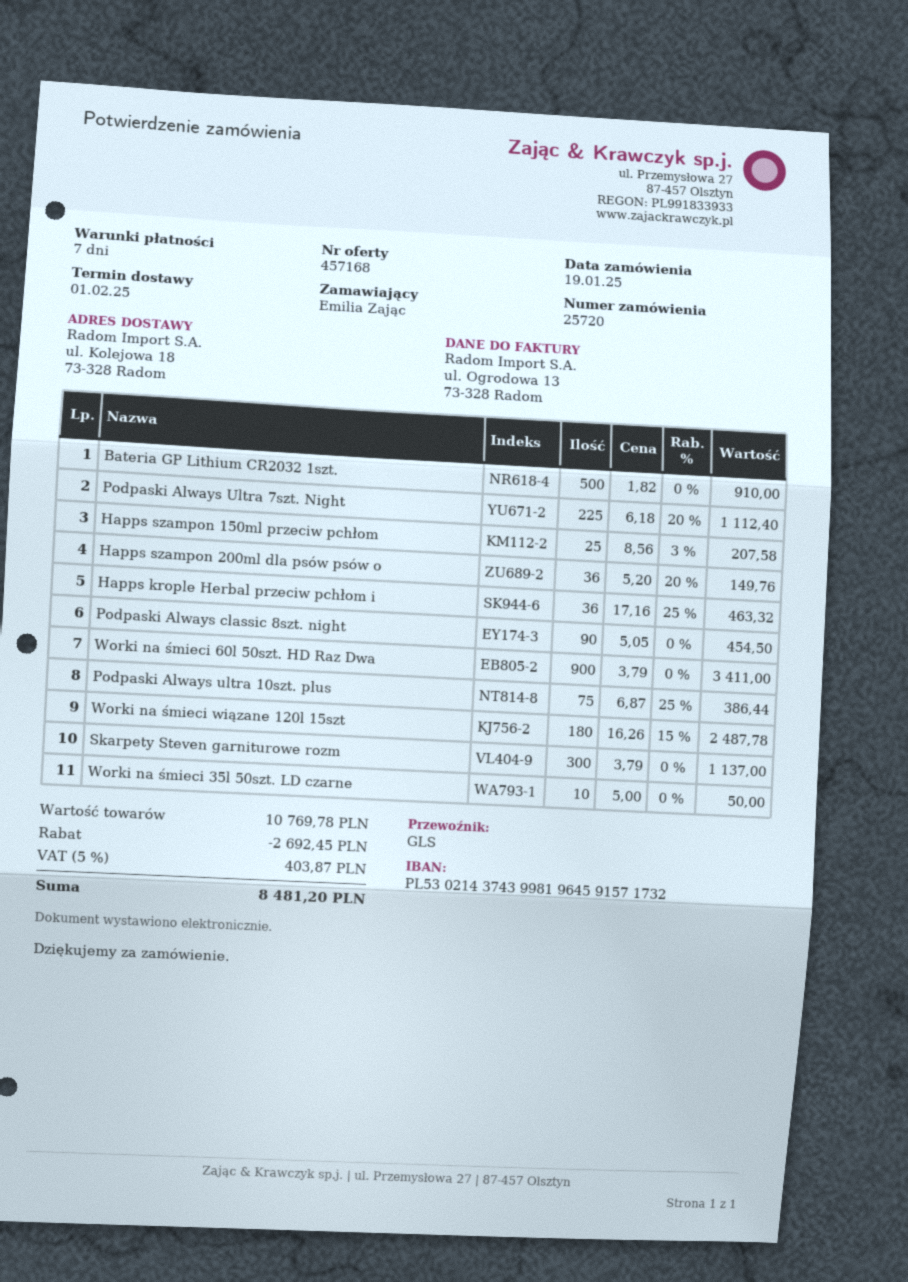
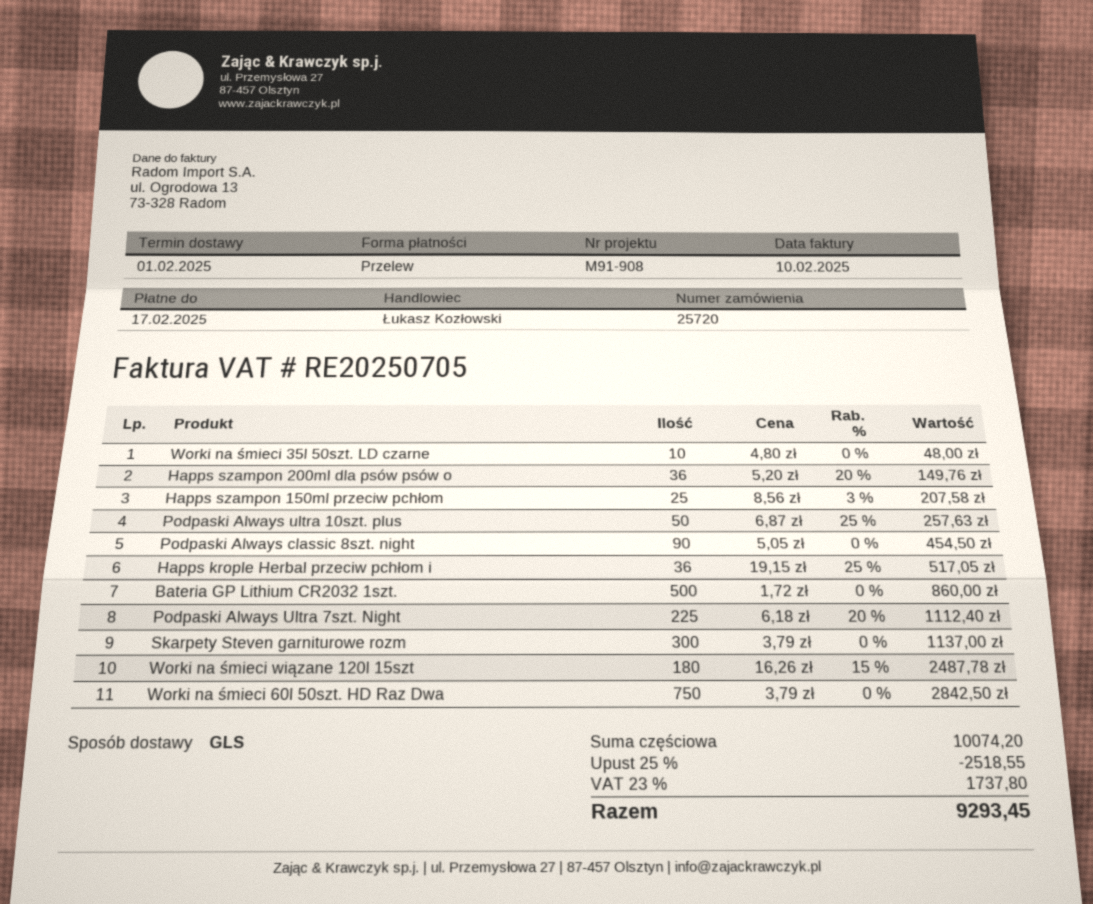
Bateria GP Lithium CR2032 1szt.: 500 x 1.82 = 910.00 -> 500 x 1.72 = 860.00
Happs krople Herbal przeciw pchłom i: 36 x 17.16 - 25% = 463.32 -> 36 x 19.15 - 25% = 517.05
Worki na śmieci 60l 50szt. HD Raz Dwa: 900 x 3.79 = 3411.00 -> 750 x 3.79 = 2842.50
Podpaski Always ultra 10szt. plus: 75 x 6.87 - 25% = 386.44 -> 50 x 6.87 - 25% = 257.63
Worki na śmieci 35l 50szt. LD czarne: 10 x 5.00 = 50.00 -> 10 x 4.80 = 48.00
subtotal: 10769.78 -> 10074.20
discount: 2692.45 -> 2518.55
tax: 5% = 403.87 -> 23% = 1737.80
total: 8481.20 -> 9293.45

